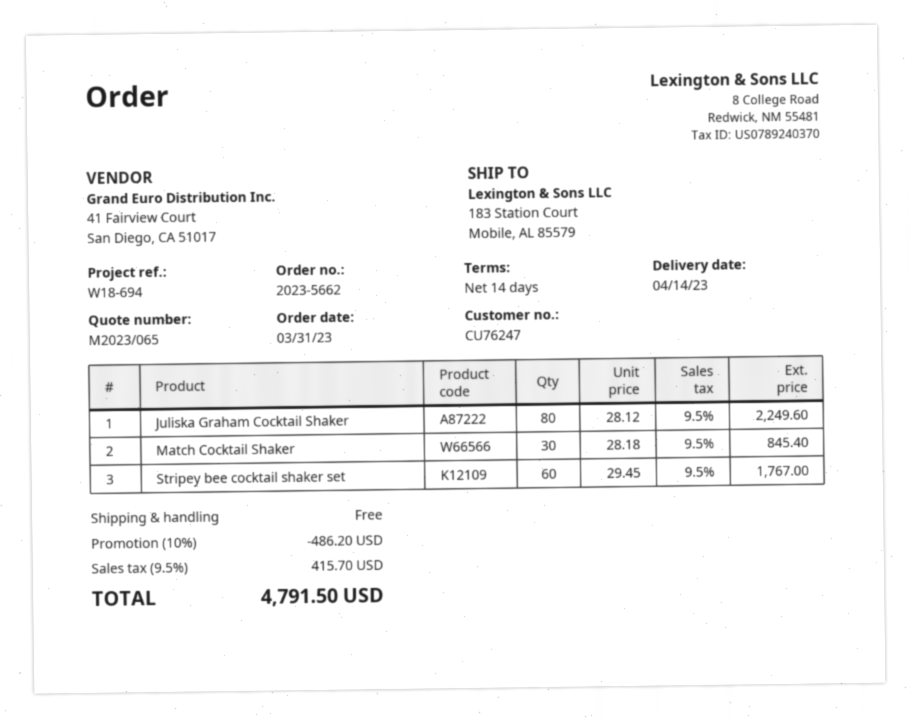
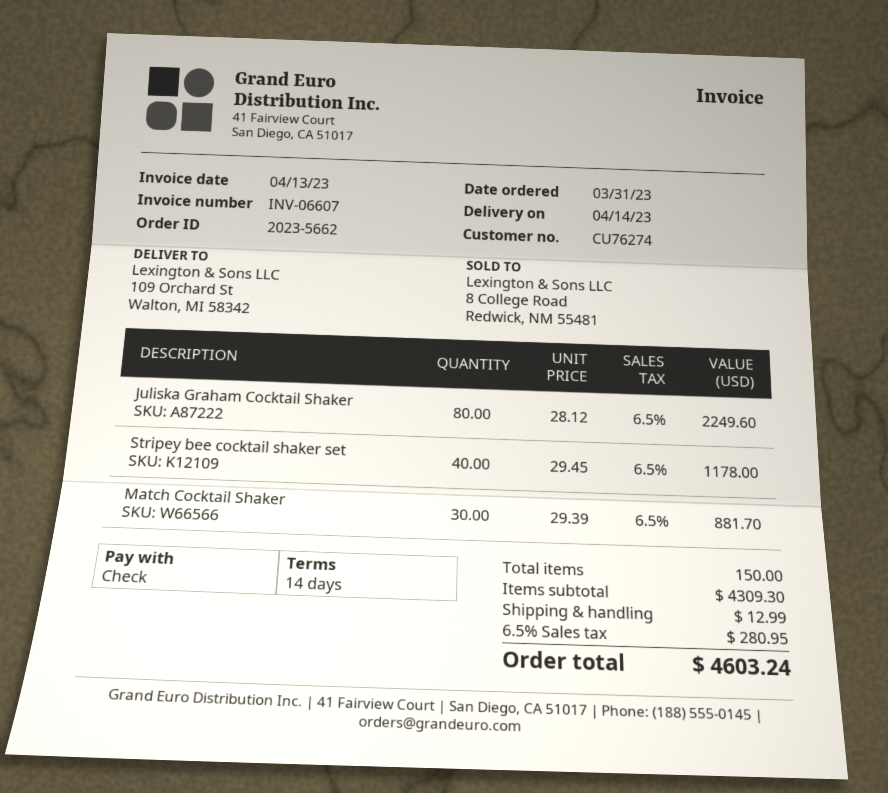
customer number: CU76247 -> CU76274
ship to: 183 Station Court, Mobile, AL 85579 -> 109 Orchard St, Walton, MI 58342
Match Cocktail Shaker: 30 x 28.18 = 845.40 -> 30 x 29.39 = 881.70
Stripey bee cocktail shaker set: 60 x 29.45 = 1767.00 -> 40 x 29.45 = 1178.00
discount: 10% = 486.20 -> none
shipping: 0.00 -> 12.99
tax: 9.5% = 415.70 -> 6.5% = 280.95
total: 4791.50 -> 4603.24

